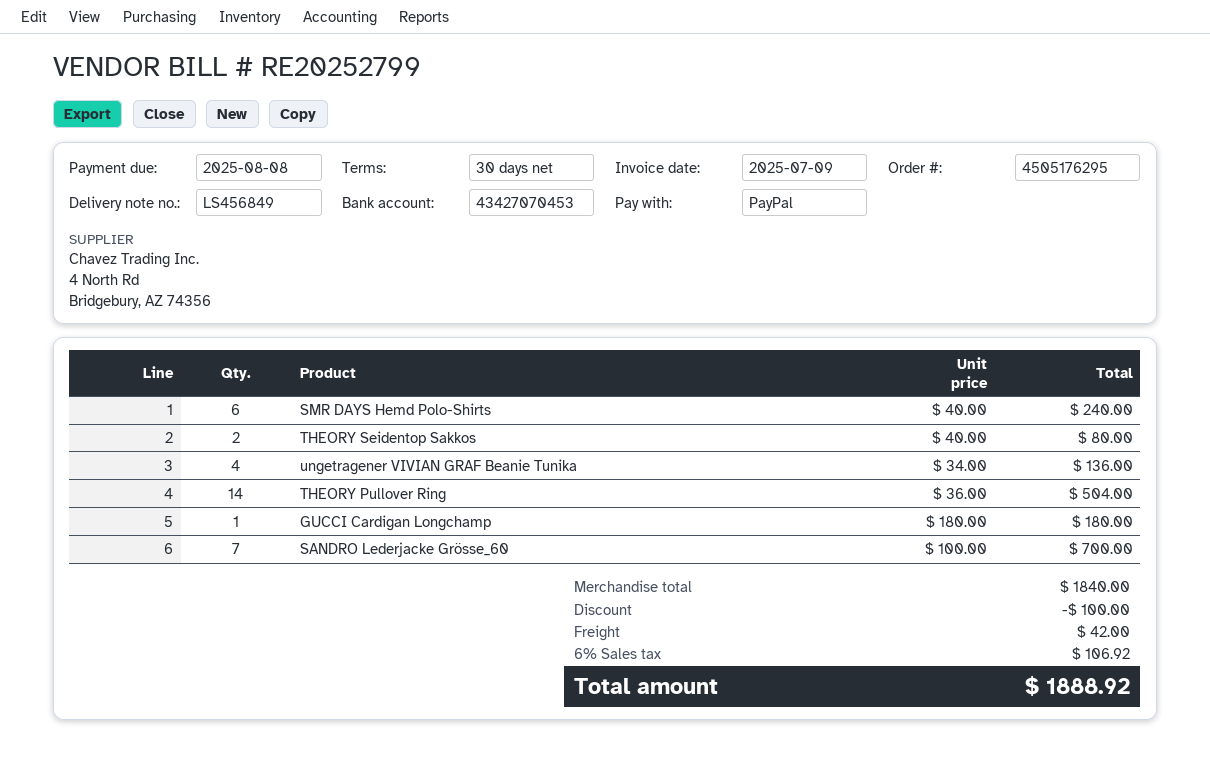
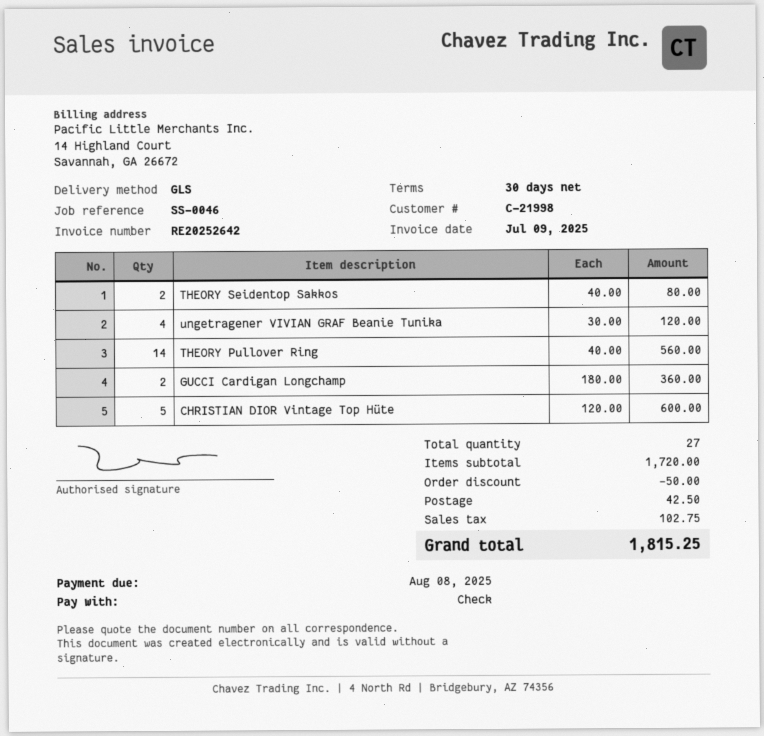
invoice number: RE20252799 -> RE20252642
payment method: PayPal -> cheque
SMR DAYS Hemd Polo-Shirts: 6 x 40.00 = 240.00 -> none
ungetragener VIVIAN GRAF Beanie Tunika: 4 x 34.00 = 136.00 -> 4 x 30.00 = 120.00
THEORY Pullover Ring: 14 x 36.00 = 504.00 -> 14 x 40.00 = 560.00
GUCCI Cardigan Longchamp: 1 x 180.00 = 180.00 -> 2 x 180.00 = 360.00
SANDRO Lederjacke Grösse_60: 7 x 100.00 = 700.00 -> none
CHRISTIAN DIOR Vintage Top Hüte: none -> 5 x 120.00 = 600.00
subtotal: 1840.00 -> 1720.00
discount: 100.00 -> 50.00
shipping: 42.00 -> 42.50
tax: 106.92 -> 102.75
total: 1888.92 -> 1815.25

